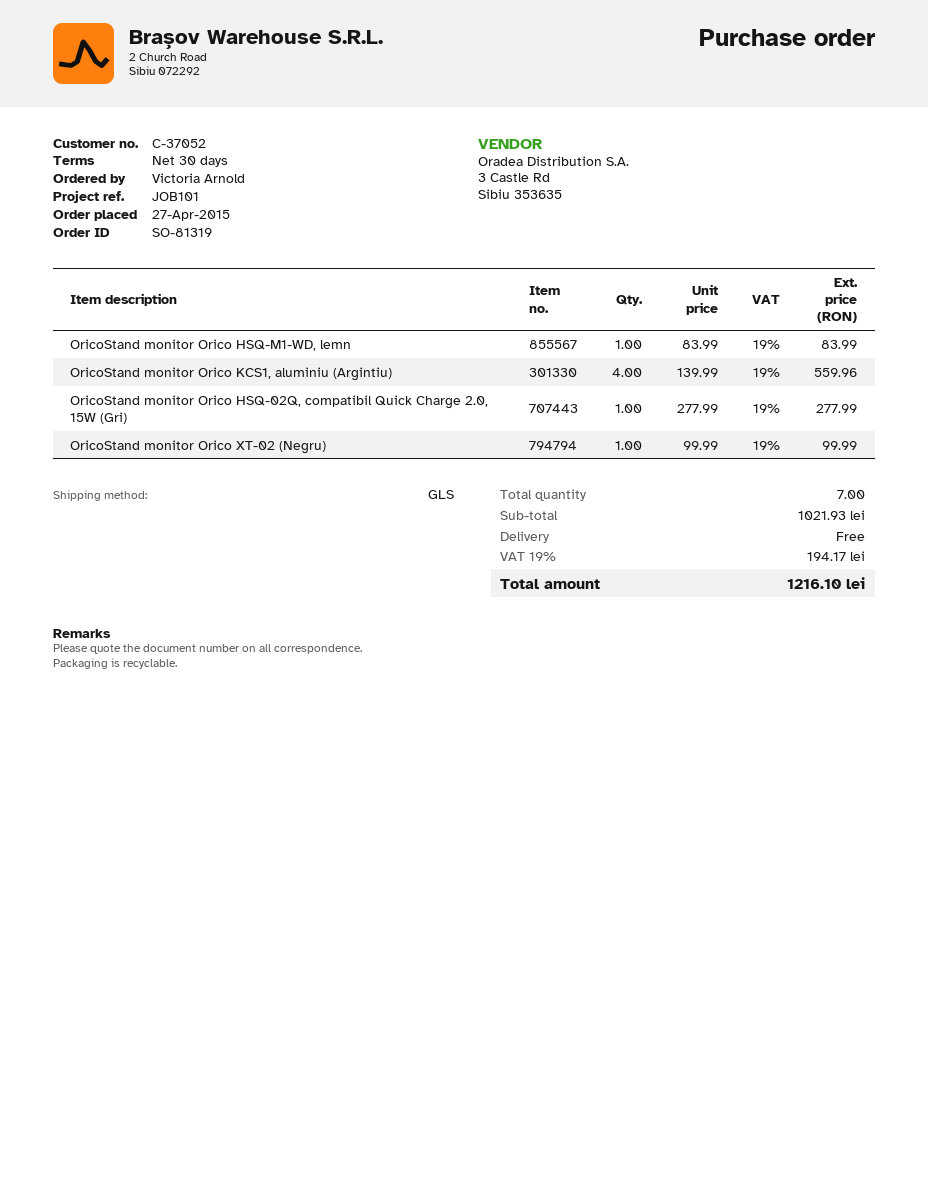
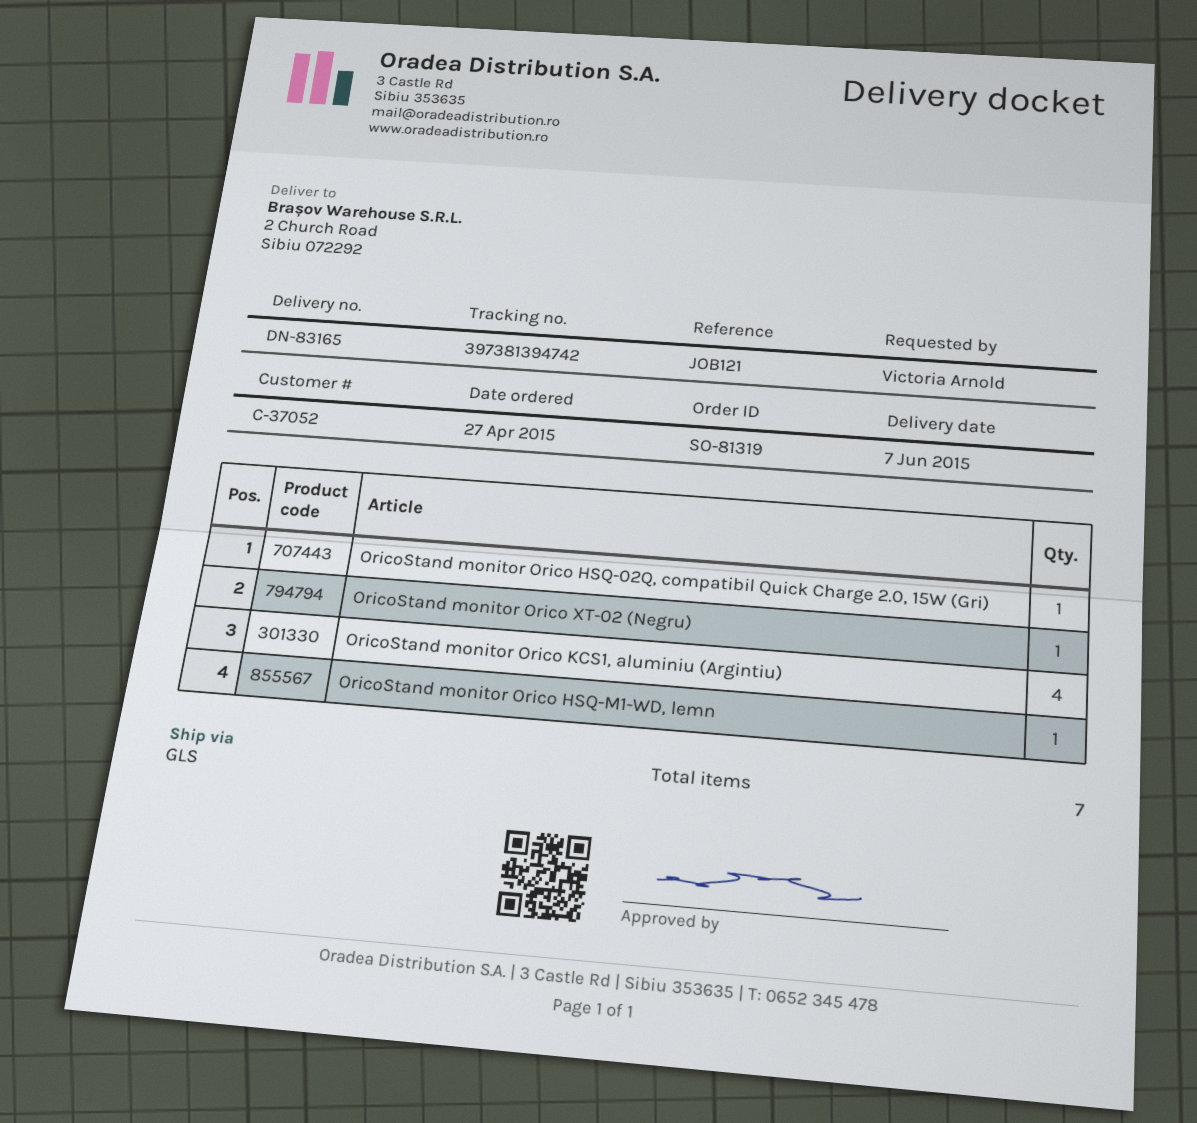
reference: JOB101 -> JOB121

